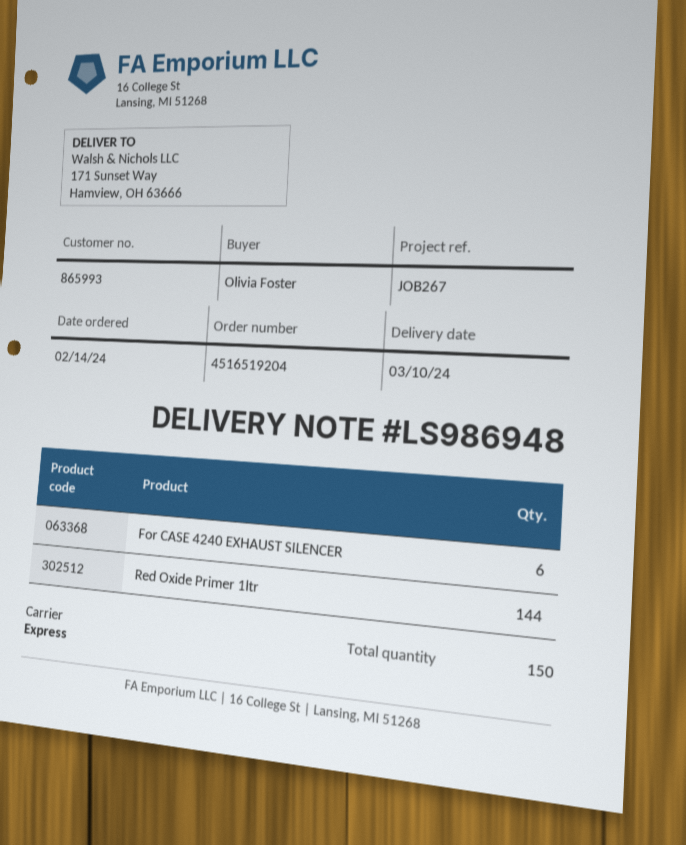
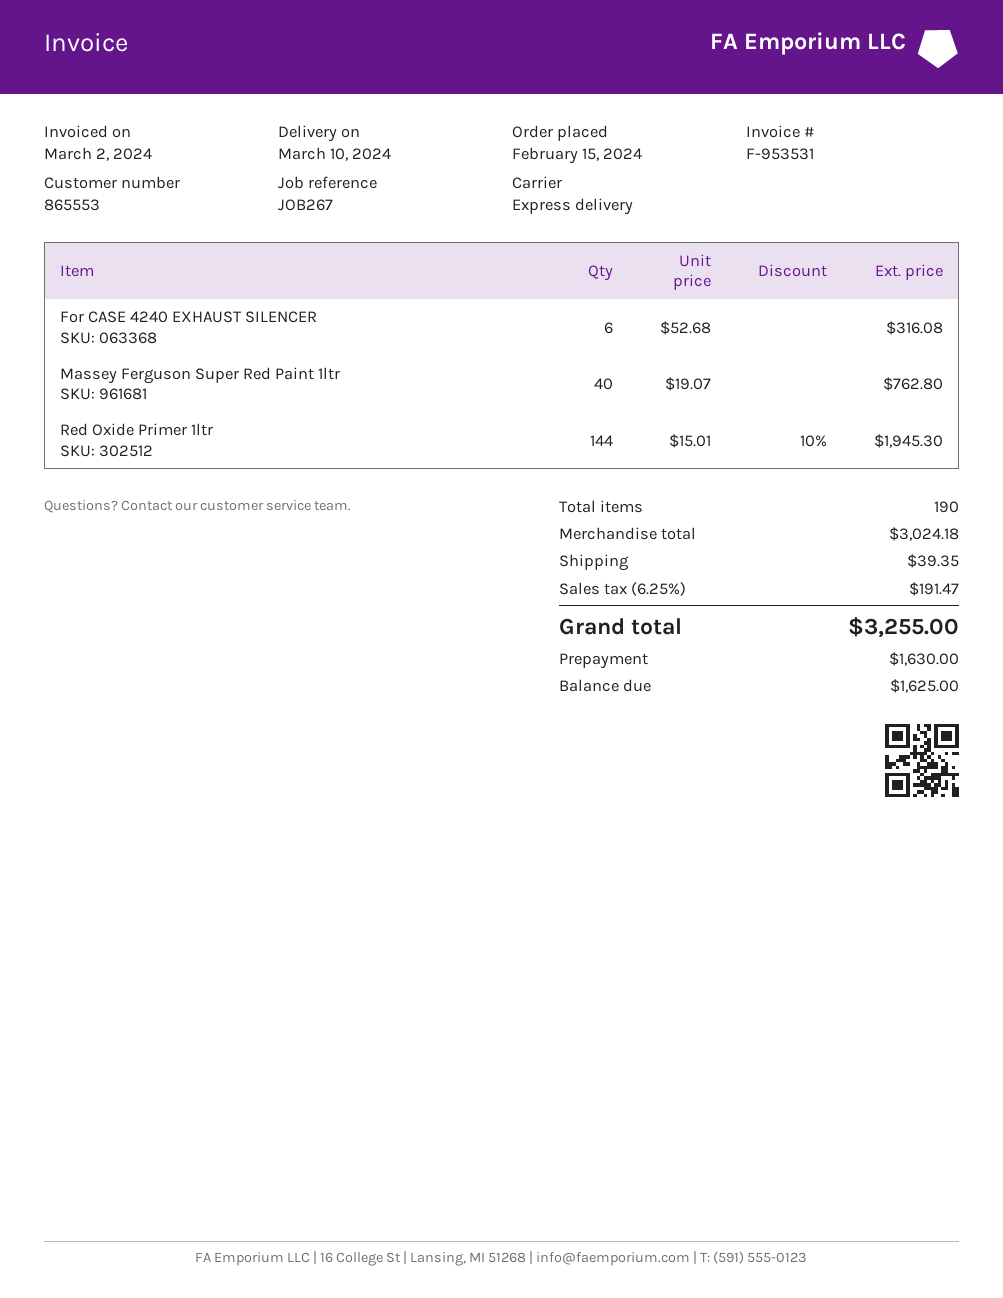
order date: 2024-02-14 -> 2024-02-15
customer number: 865993 -> 865553
Massey Ferguson Super Red Paint 1ltr: none -> 40
total quantity: 150 -> 190

